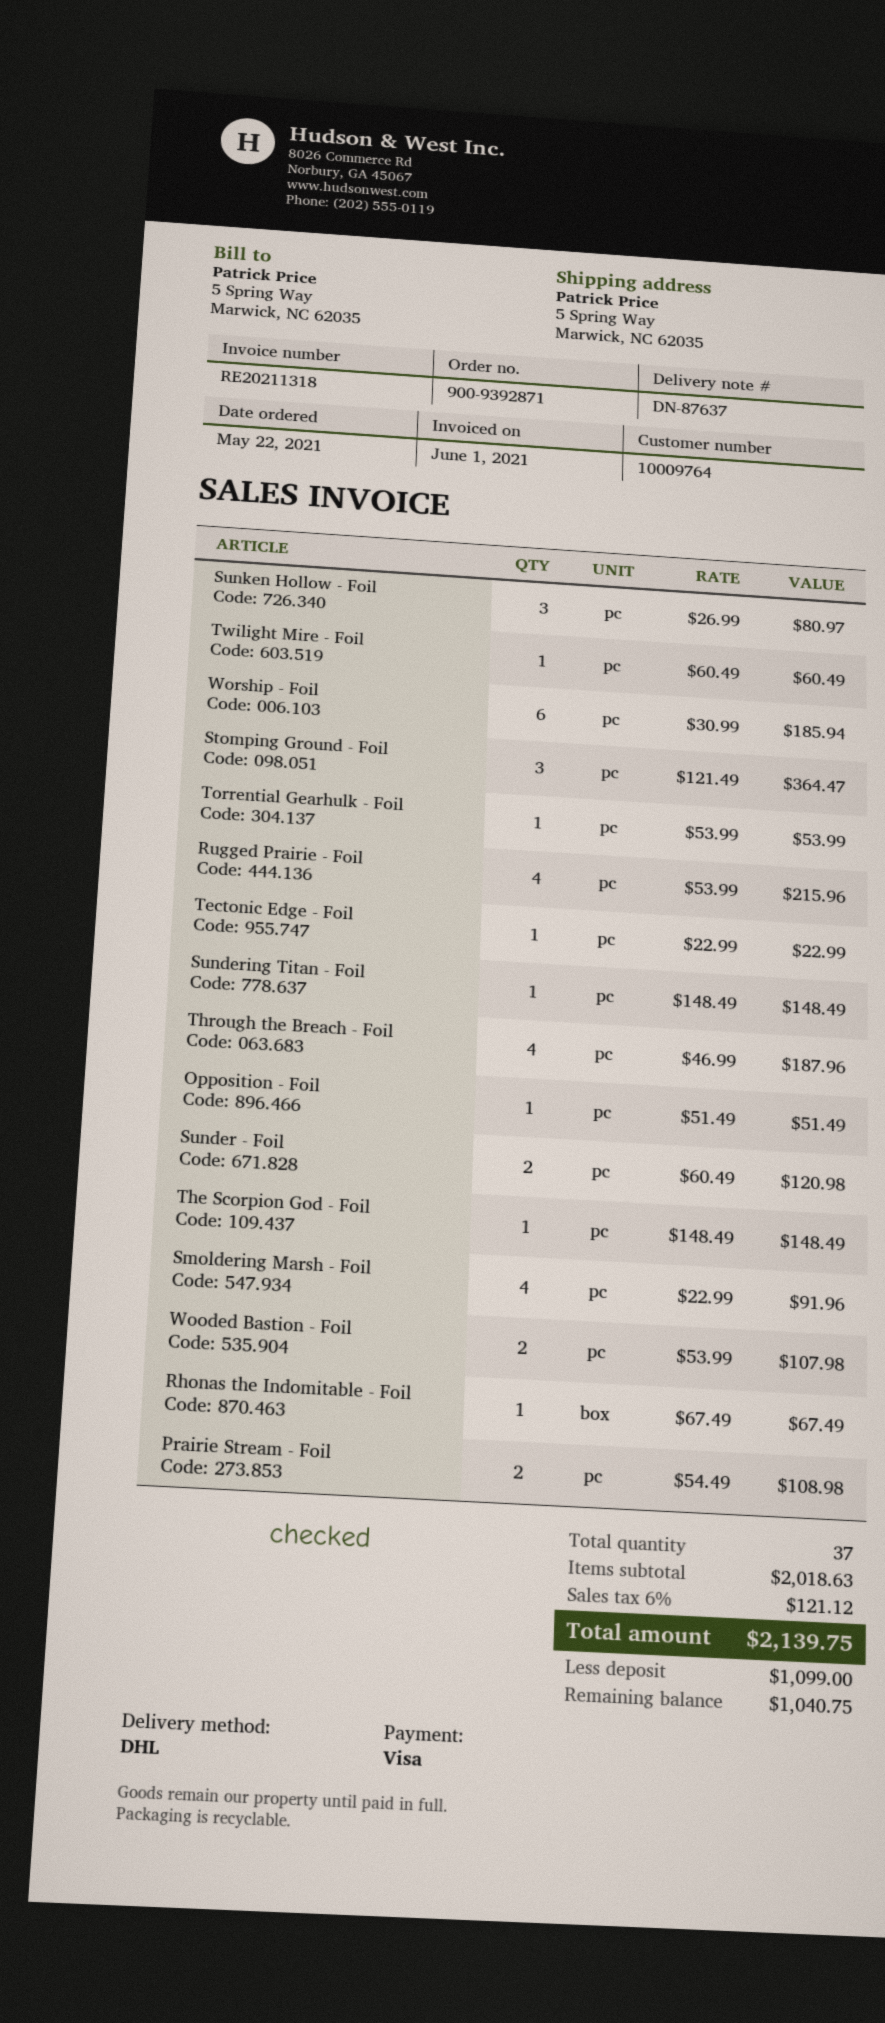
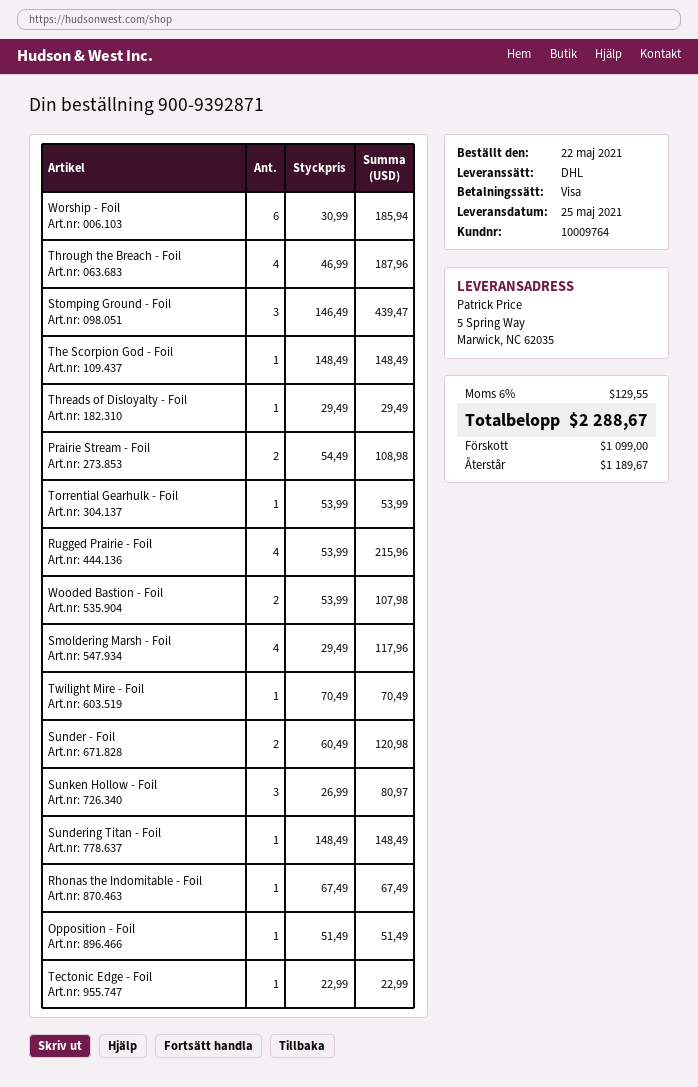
Twilight Mire - Foil: 1 x 60.49 = 60.49 -> 1 x 70.49 = 70.49
Stomping Ground - Foil: 3 x 121.49 = 364.47 -> 3 x 146.49 = 439.47
Smoldering Marsh - Foil: 4 x 22.99 = 91.96 -> 4 x 29.49 = 117.96
Threads of Disloyalty - Foil: none -> 1 x 29.49 = 29.49
tax: 6% = 121.12 -> 6% = 129.55
total: 2139.75 -> 2288.67
balance: 1040.75 -> 1189.67

